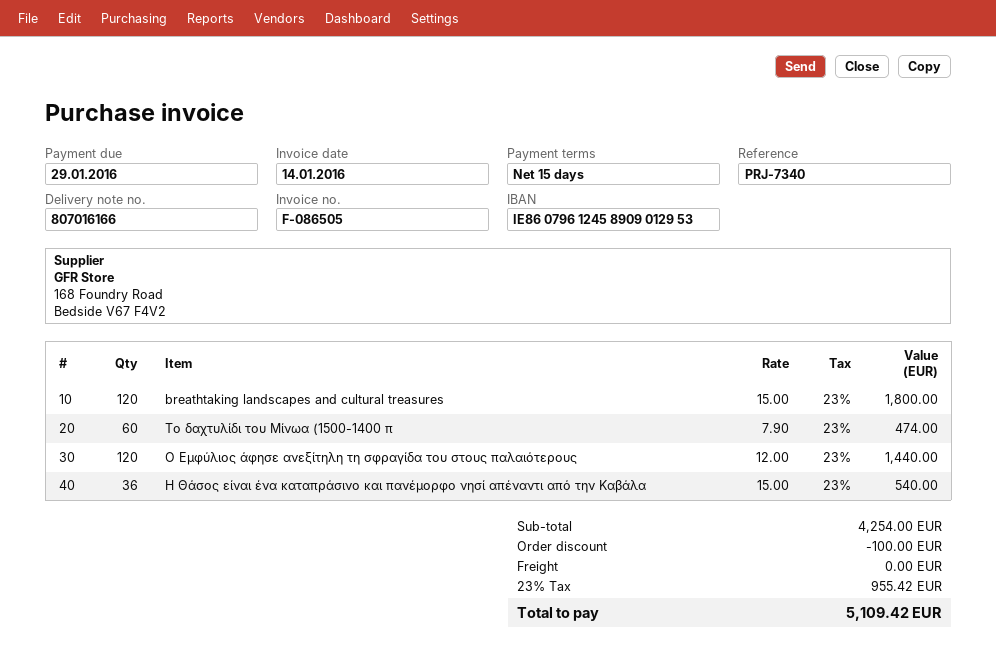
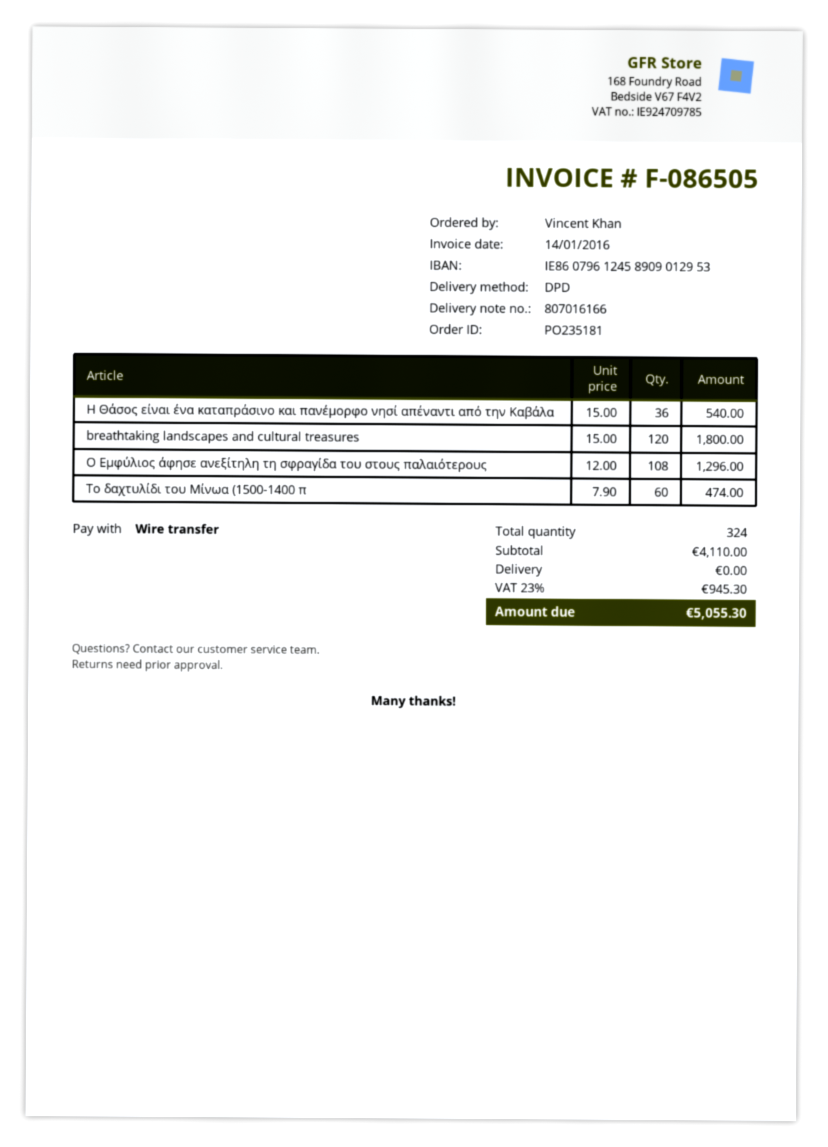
Ο Εμφύλιος άφησε ανεξίτηλη τη σφραγίδα του στους παλαιότερους: 120 x 12.00 = 1440.00 -> 108 x 12.00 = 1296.00
subtotal: 4254.00 -> 4110.00
discount: 100.00 -> none
tax: 23% = 955.42 -> 23% = 945.30
total: 5109.42 -> 5055.30

